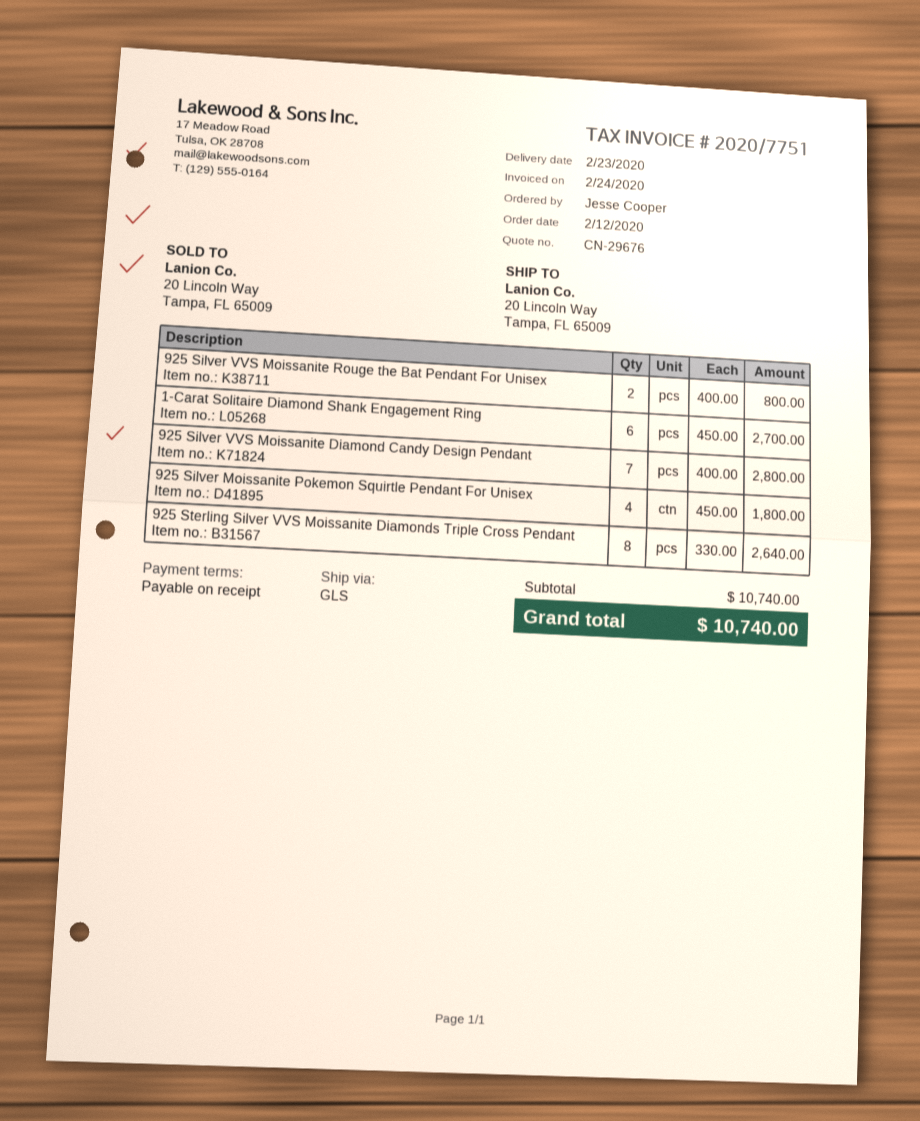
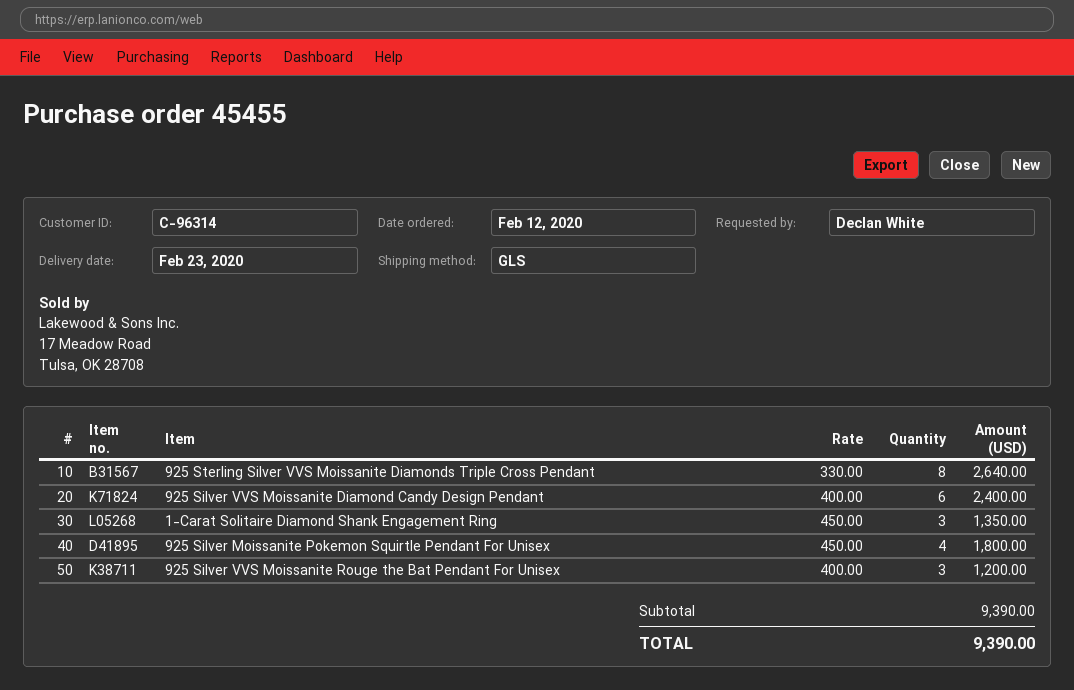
ordered by: Jesse Cooper -> Declan White
925 Silver VVS Moissanite Rouge the Bat Pendant For Unisex: 2 x 400.00 = 800.00 -> 3 x 400.00 = 1200.00
1-Carat Solitaire Diamond Shank Engagement Ring: 6 x 450.00 = 2700.00 -> 3 x 450.00 = 1350.00
925 Silver VVS Moissanite Diamond Candy Design Pendant: 7 x 400.00 = 2800.00 -> 6 x 400.00 = 2400.00
subtotal: 10740.00 -> 9390.00
total: 10740.00 -> 9390.00

